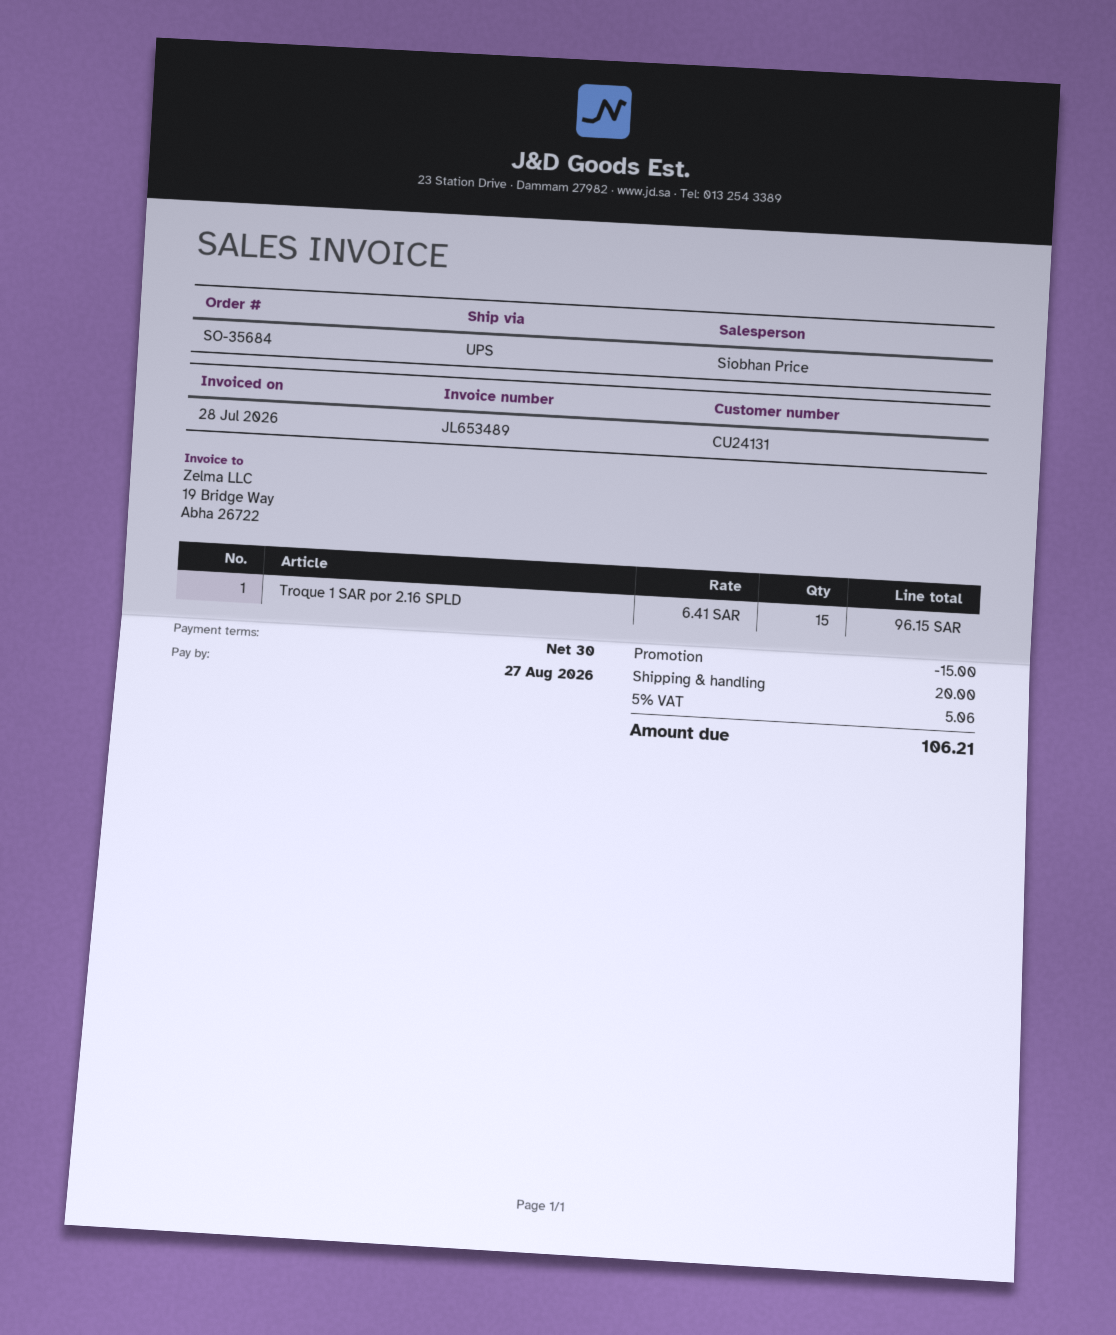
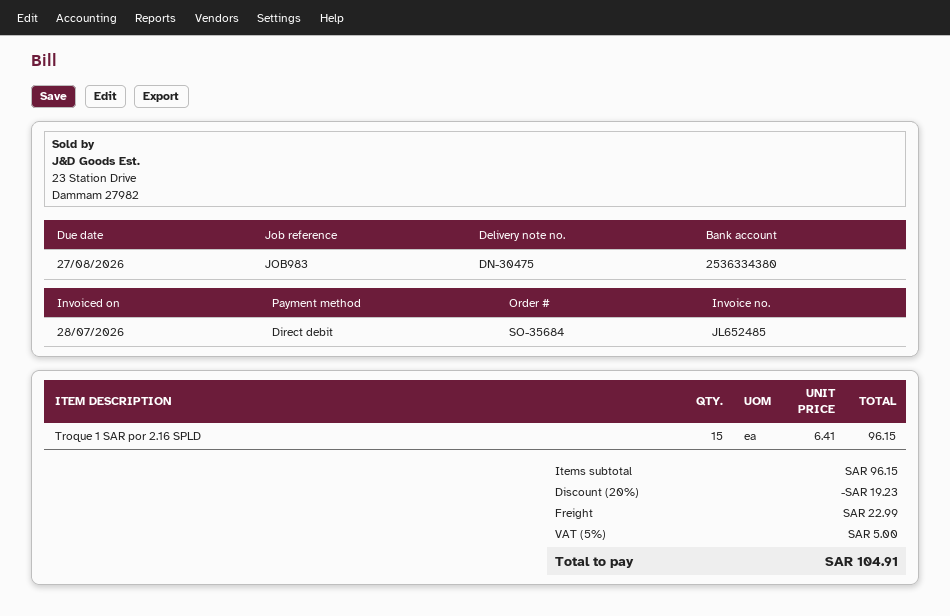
invoice number: JL653489 -> JL652485
discount: 15.00 -> 19.23
shipping: 20.00 -> 22.99
tax: 5% = 5.06 -> 5% = 5.00
total: 106.21 -> 104.91

